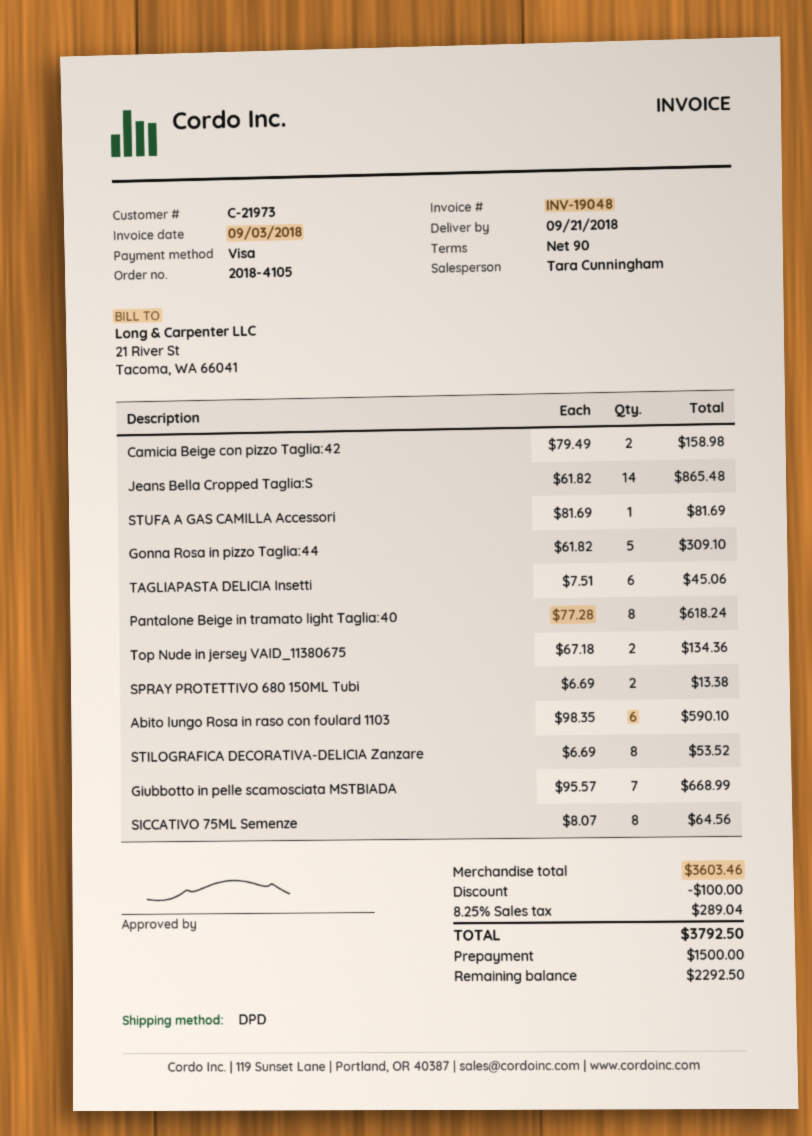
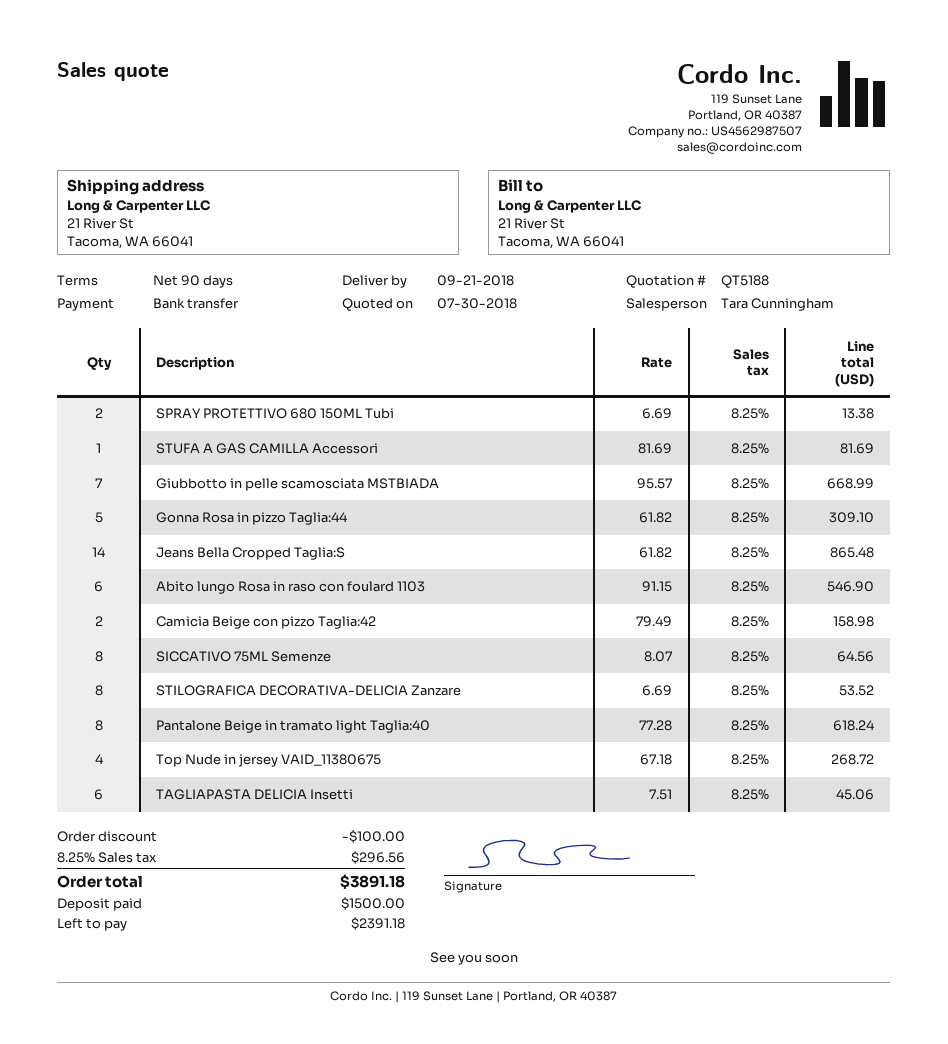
payment method: Visa -> bank transfer
Top Nude in jersey VAID_11380675: 2 x 67.18 = 134.36 -> 4 x 67.18 = 268.72
Abito lungo Rosa in raso con foulard 1103: 6 x 98.35 = 590.10 -> 6 x 91.15 = 546.90
tax: 8.25% = 289.04 -> 8.25% = 296.56
total: 3792.50 -> 3891.18
balance: 2292.50 -> 2391.18

